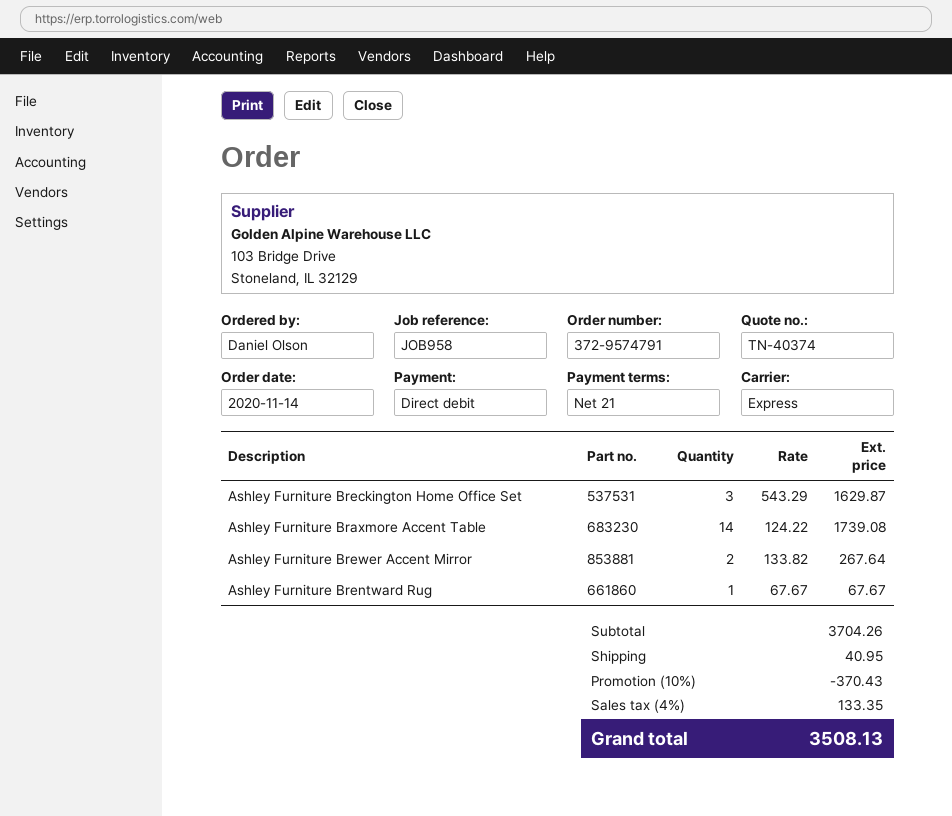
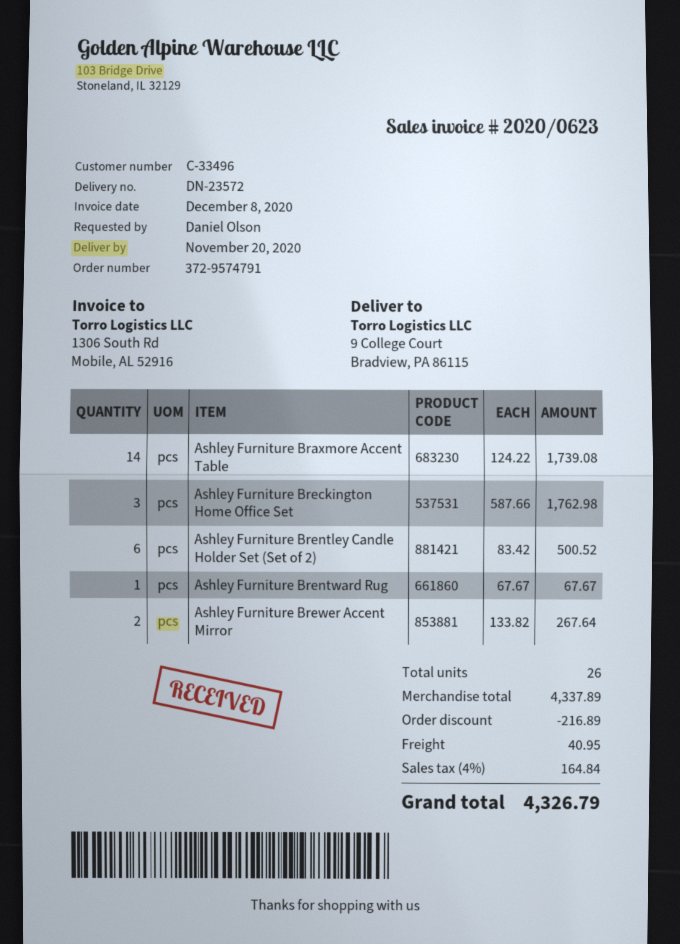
Ashley Furniture Breckington Home Office Set: 3 x 543.29 = 1629.87 -> 3 x 587.66 = 1762.98
Ashley Furniture Brentley Candle Holder Set (Set of 2): none -> 6 x 83.42 = 500.52
subtotal: 3704.26 -> 4337.89
discount: 370.43 -> 216.89
tax: 4% = 133.35 -> 4% = 164.84
total: 3508.13 -> 4326.79

